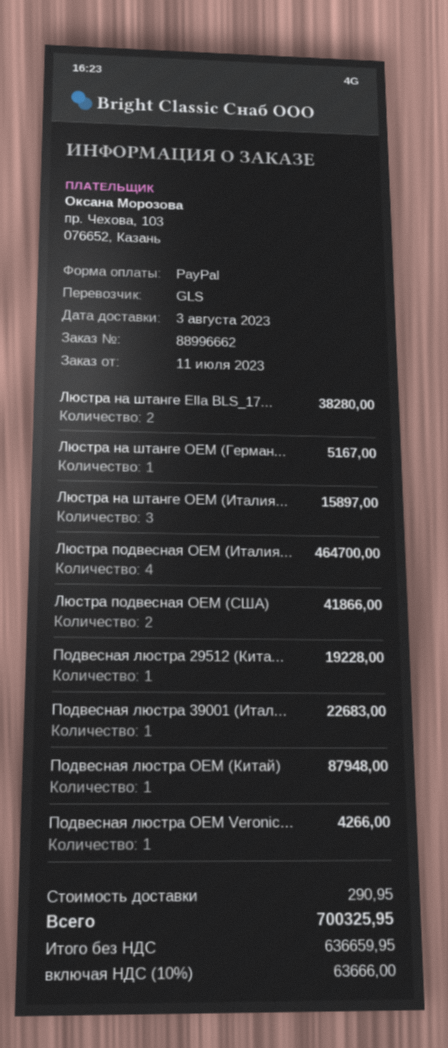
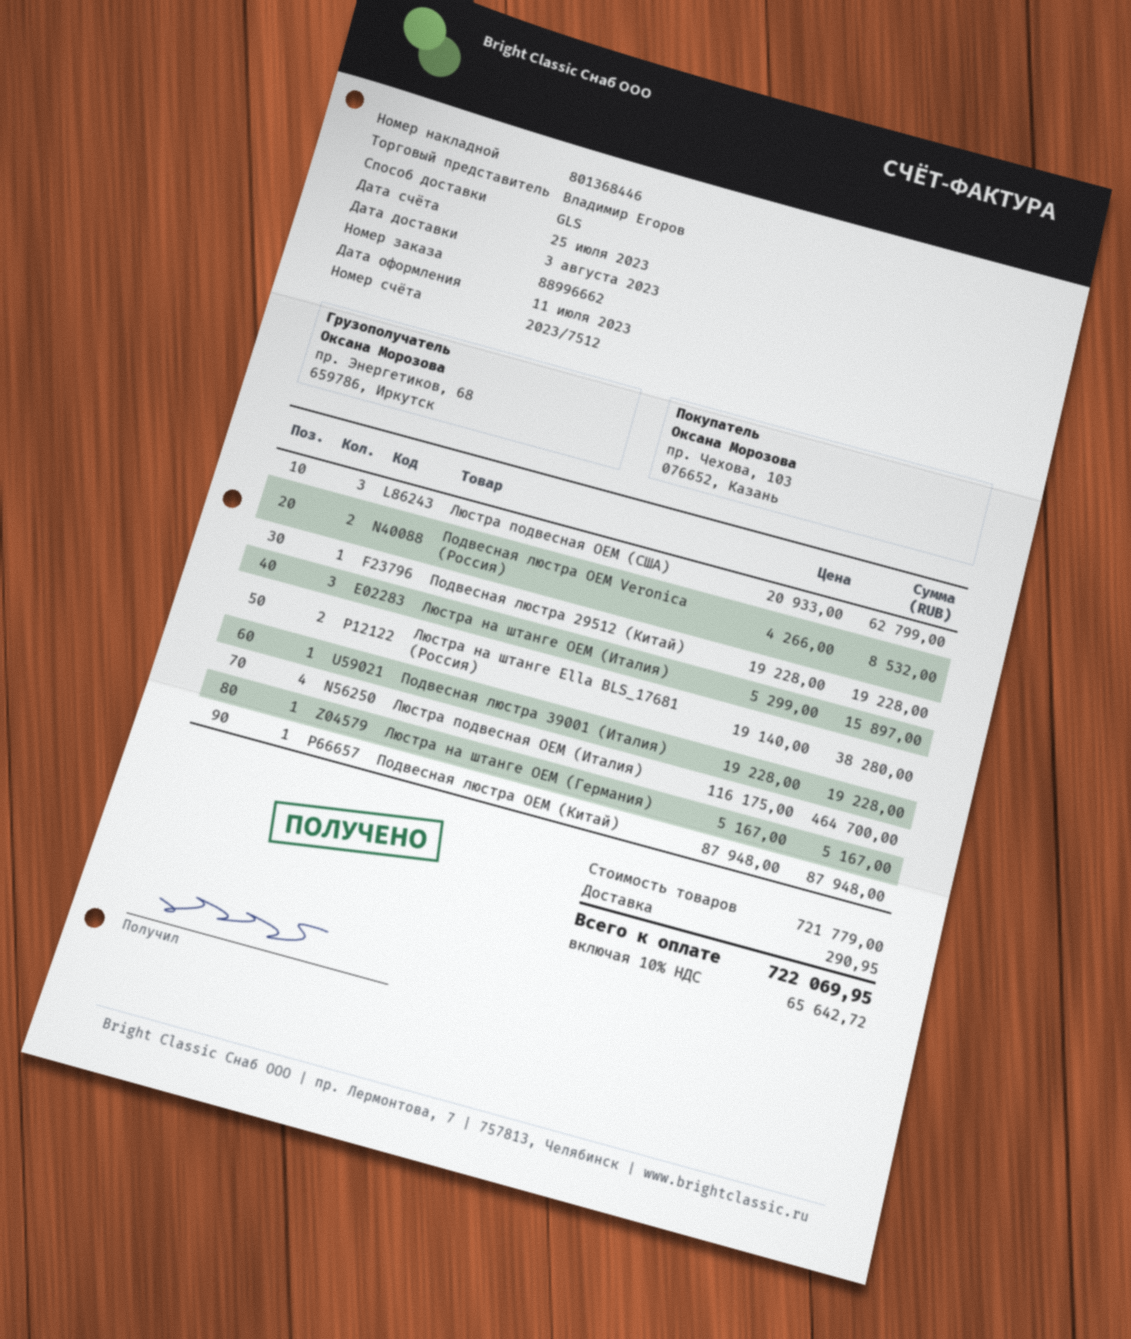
Люстра подвесная OEM (США): 2 for 41866.00 -> 3 for 62799.00
Подвесная люстра 39001 (Итал...: 1 for 22683.00 -> 1 for 19228.00
Подвесная люстра OEM Veronic...: 1 for 4266.00 -> 2 for 8532.00
tax: 10% = 63666.00 -> 10% = 65642.72
total: 700325.95 -> 722069.95

